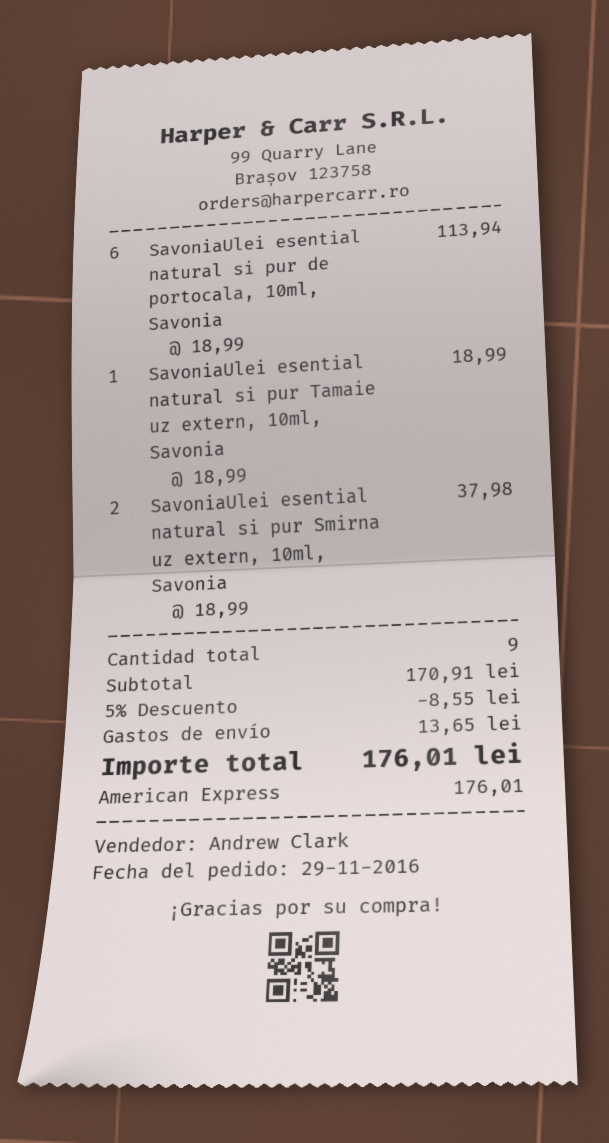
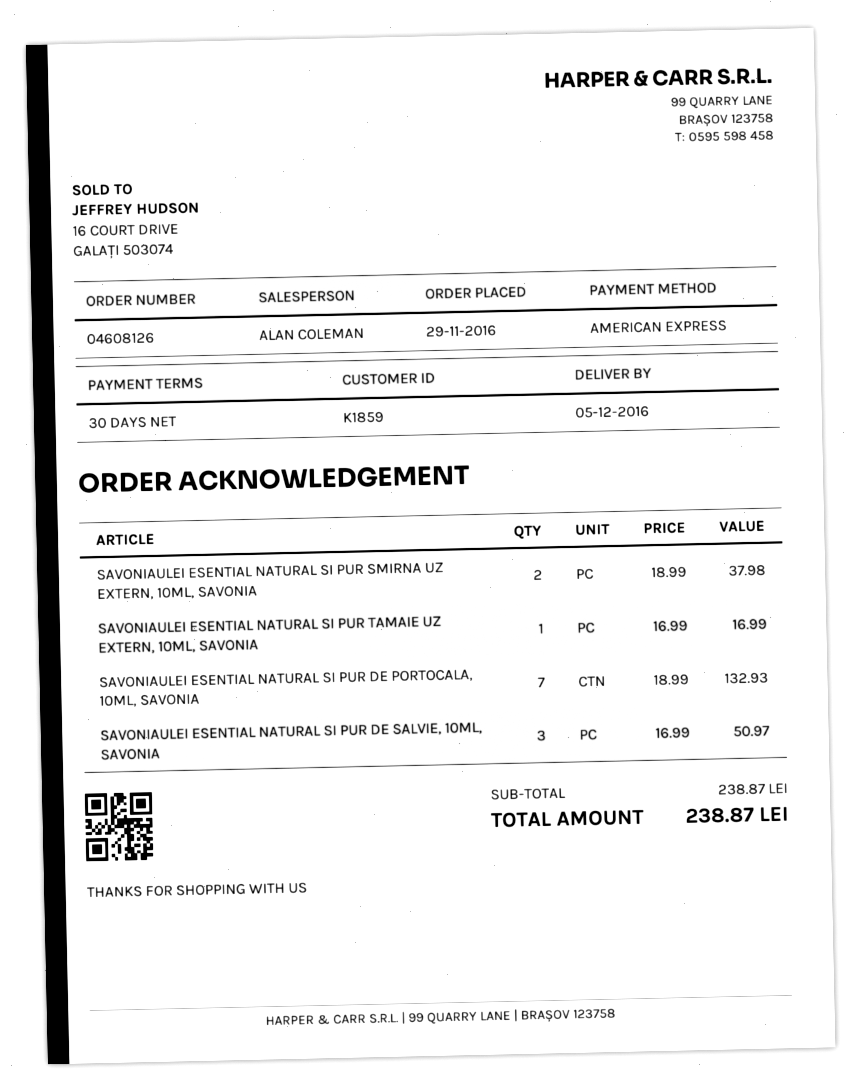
sales rep: Andrew Clark -> ALAN COLEMAN
SavoniaUlei esential natural si pur de portocala, 10ml, Savonia: 6 x 18.99 = 113.94 -> 7 x 18.99 = 132.93
SavoniaUlei esential natural si pur Tamaie uz extern, 10ml, Savonia: 1 x 18.99 = 18.99 -> 1 x 16.99 = 16.99
SAVONIAULEI ESENTIAL NATURAL SI PUR DE SALVIE, 10ML, SAVONIA: none -> 3 x 16.99 = 50.97
subtotal: 170.91 -> 238.87
discount: 5% = 8.55 -> none
shipping: 13.65 -> none
total: 176.01 -> 238.87

